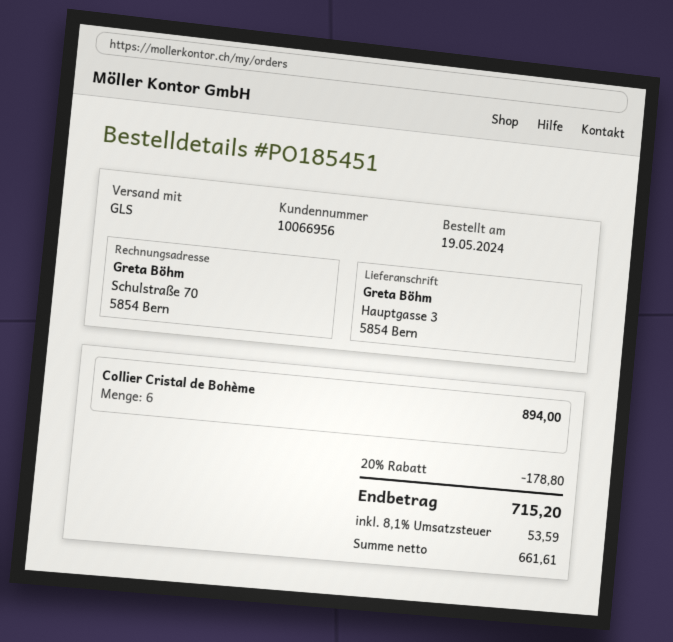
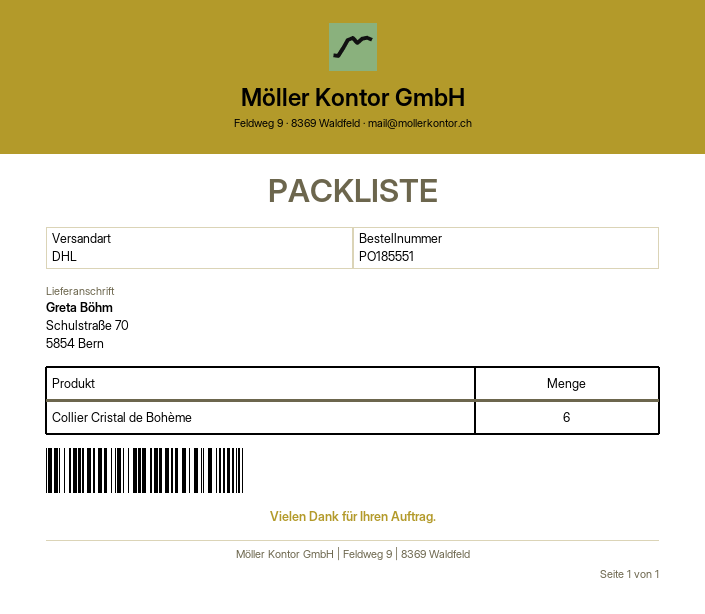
order number: PO185451 -> PO185551
shipping method: GLS -> DHL
ship to: Hauptgasse 3, 5854 Bern -> Schulstraße 70, 5854 Bern

